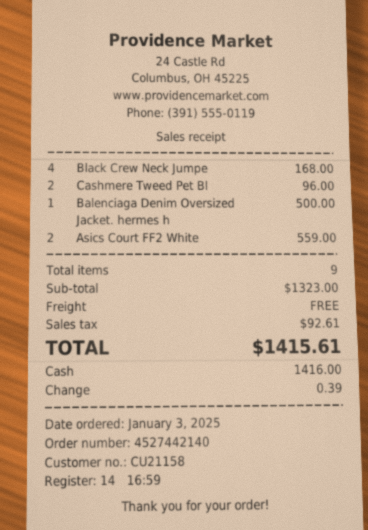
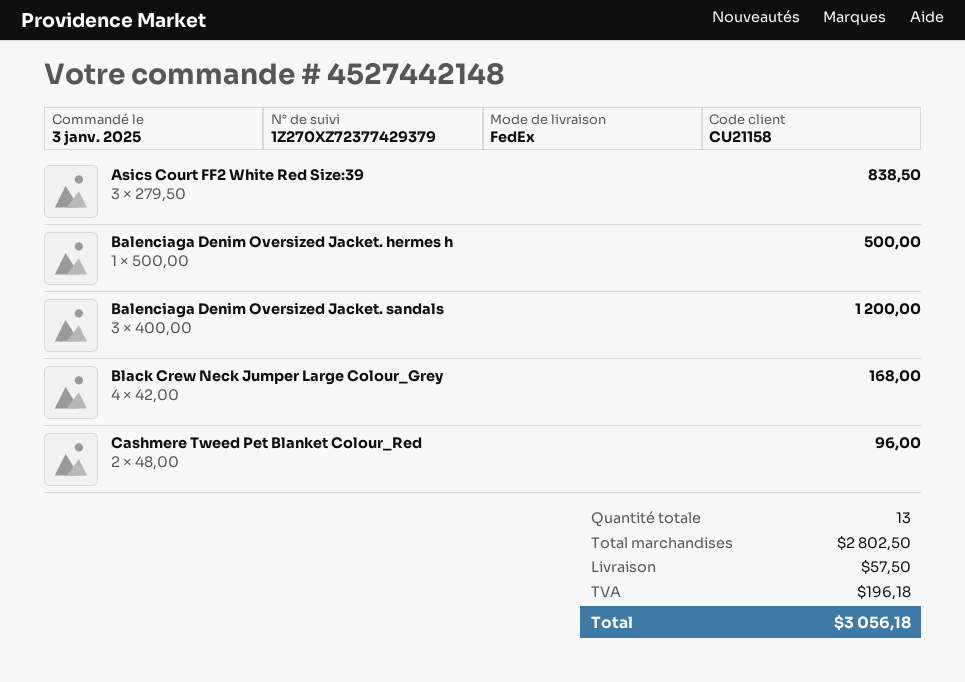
order number: 4527442140 -> 4527442148
Asics Court FF2 White: 2 for 559.00 -> 3 for 838.50
Balenciaga Denim Oversized Jacket. sandals: none -> 3 for 1200.00
total quantity: 9 -> 13
subtotal: 1323.00 -> 2802.50
shipping: 0.00 -> 57.50
tax: 92.61 -> 196.18
total: 1415.61 -> 3056.18

